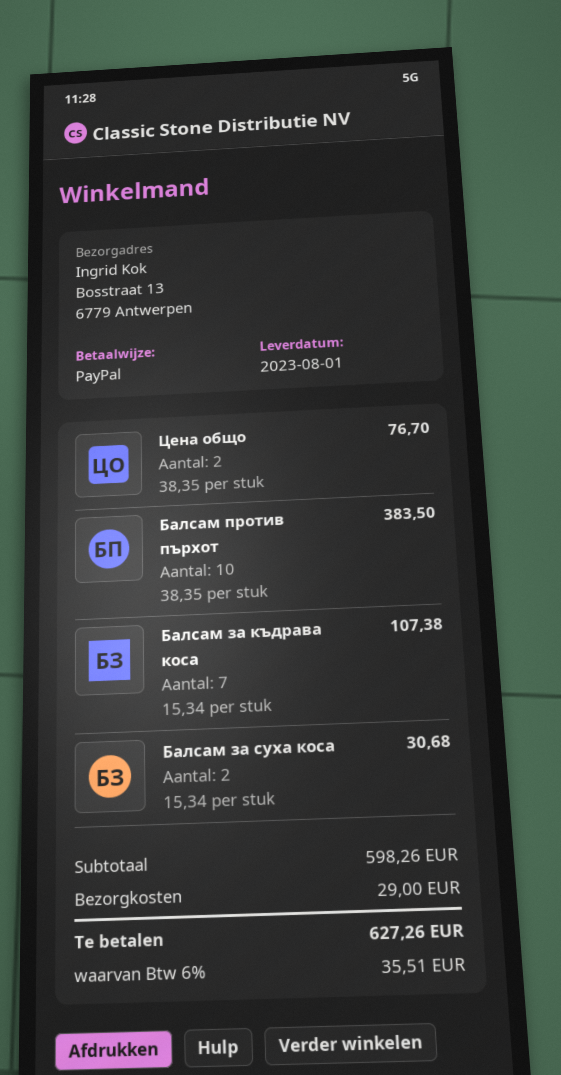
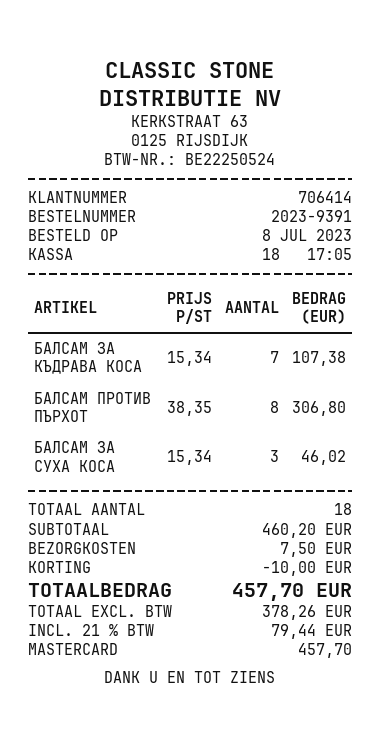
payment method: PayPal -> Mastercard
Цена общо: 2 x 38.35 = 76.70 -> none
Балсам против пърхот: 10 x 38.35 = 383.50 -> 8 x 38.35 = 306.80
Балсам за суха коса: 2 x 15.34 = 30.68 -> 3 x 15.34 = 46.02
subtotal: 598.26 -> 460.20
discount: none -> 10.00
shipping: 29.00 -> 7.50
tax: 6% = 35.51 -> 21% = 79.44
total: 627.26 -> 457.70

